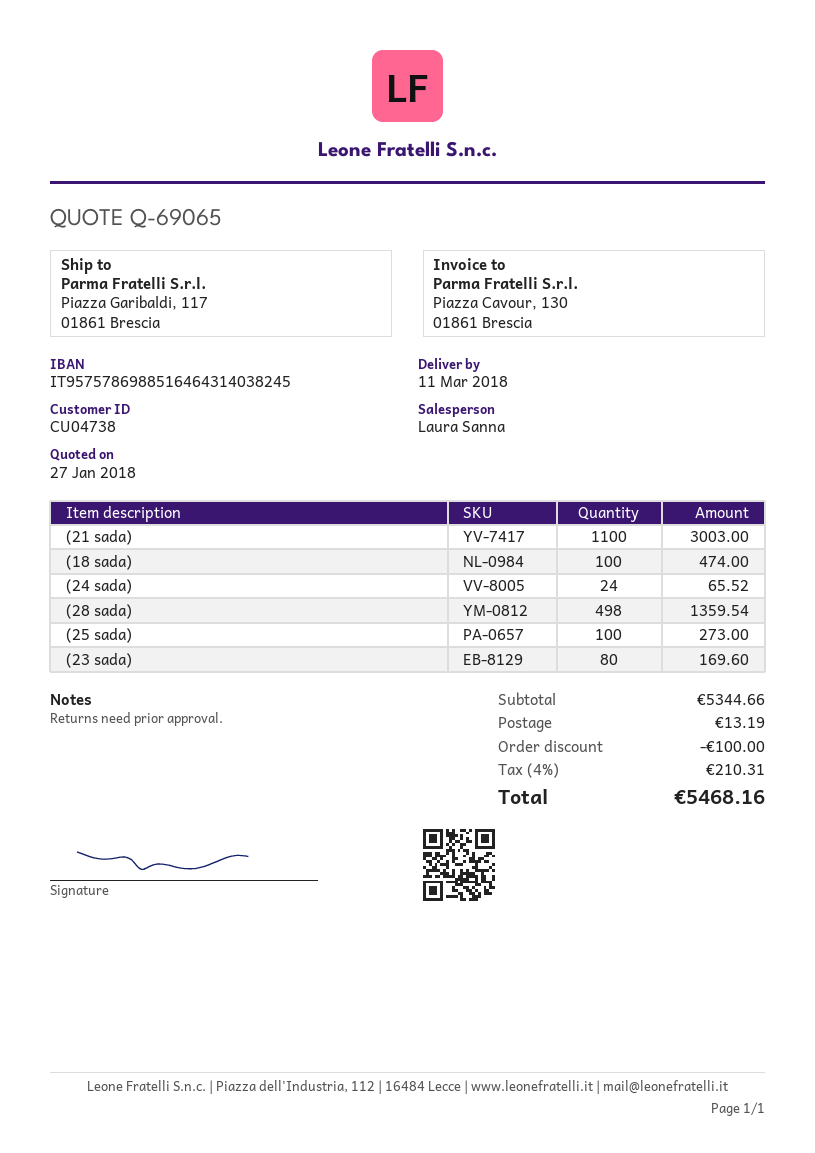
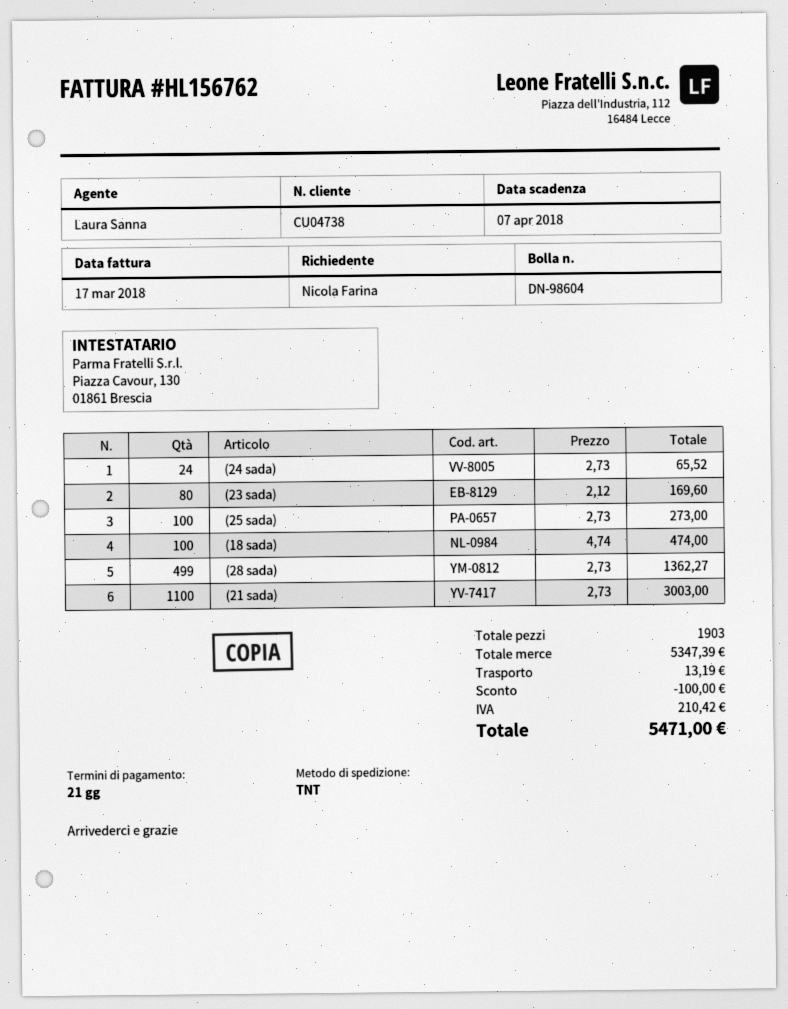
(28 sada): 498 for 1359.54 -> 499 for 1362.27
subtotal: 5344.66 -> 5347.39
tax: 210.31 -> 210.42
total: 5468.16 -> 5471.00

